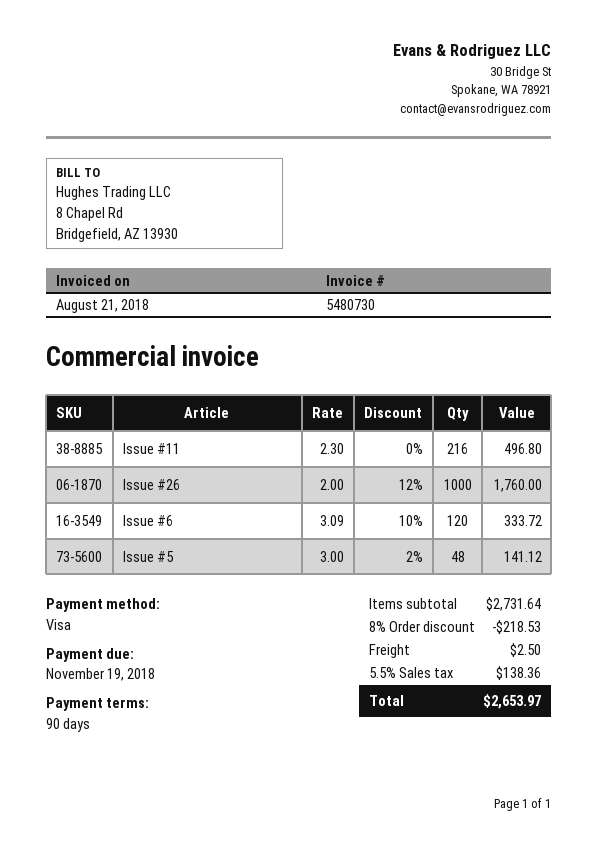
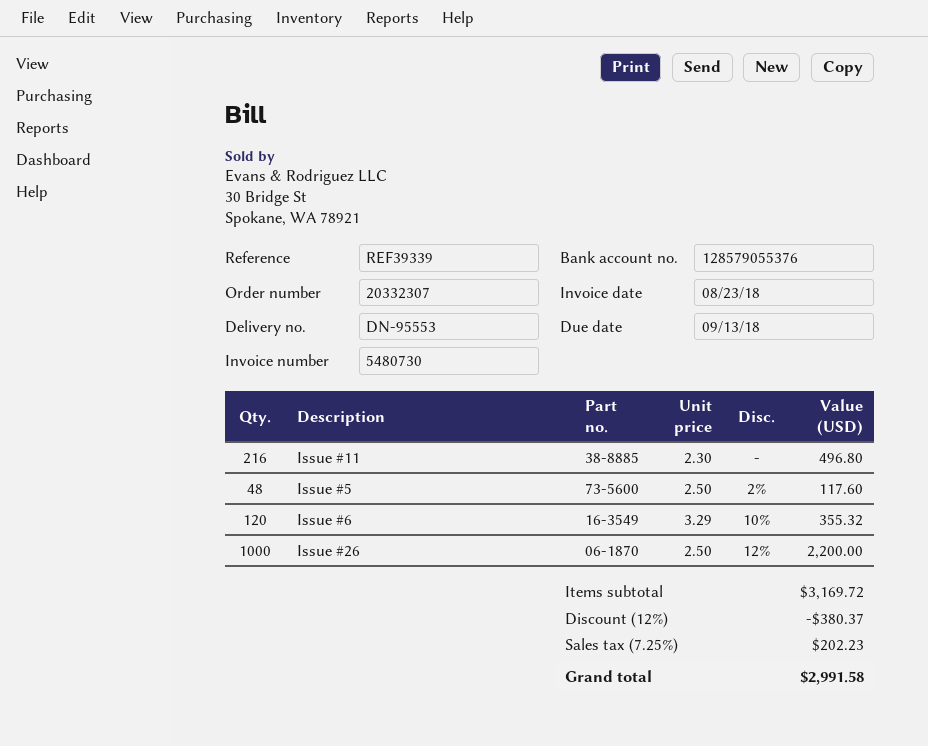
invoice date: 2018-08-21 -> 2018-08-23
due date: 2018-11-19 -> 2018-09-13
Issue #26: 1000 x 2.00 - 12% = 1760.00 -> 1000 x 2.50 - 12% = 2200.00
Issue #6: 120 x 3.09 - 10% = 333.72 -> 120 x 3.29 - 10% = 355.32
Issue #5: 48 x 3.00 - 2% = 141.12 -> 48 x 2.50 - 2% = 117.60
subtotal: 2731.64 -> 3169.72
discount: 8% = 218.53 -> 12% = 380.37
shipping: 2.50 -> none
tax: 5.5% = 138.36 -> 7.25% = 202.23
total: 2653.97 -> 2991.58

